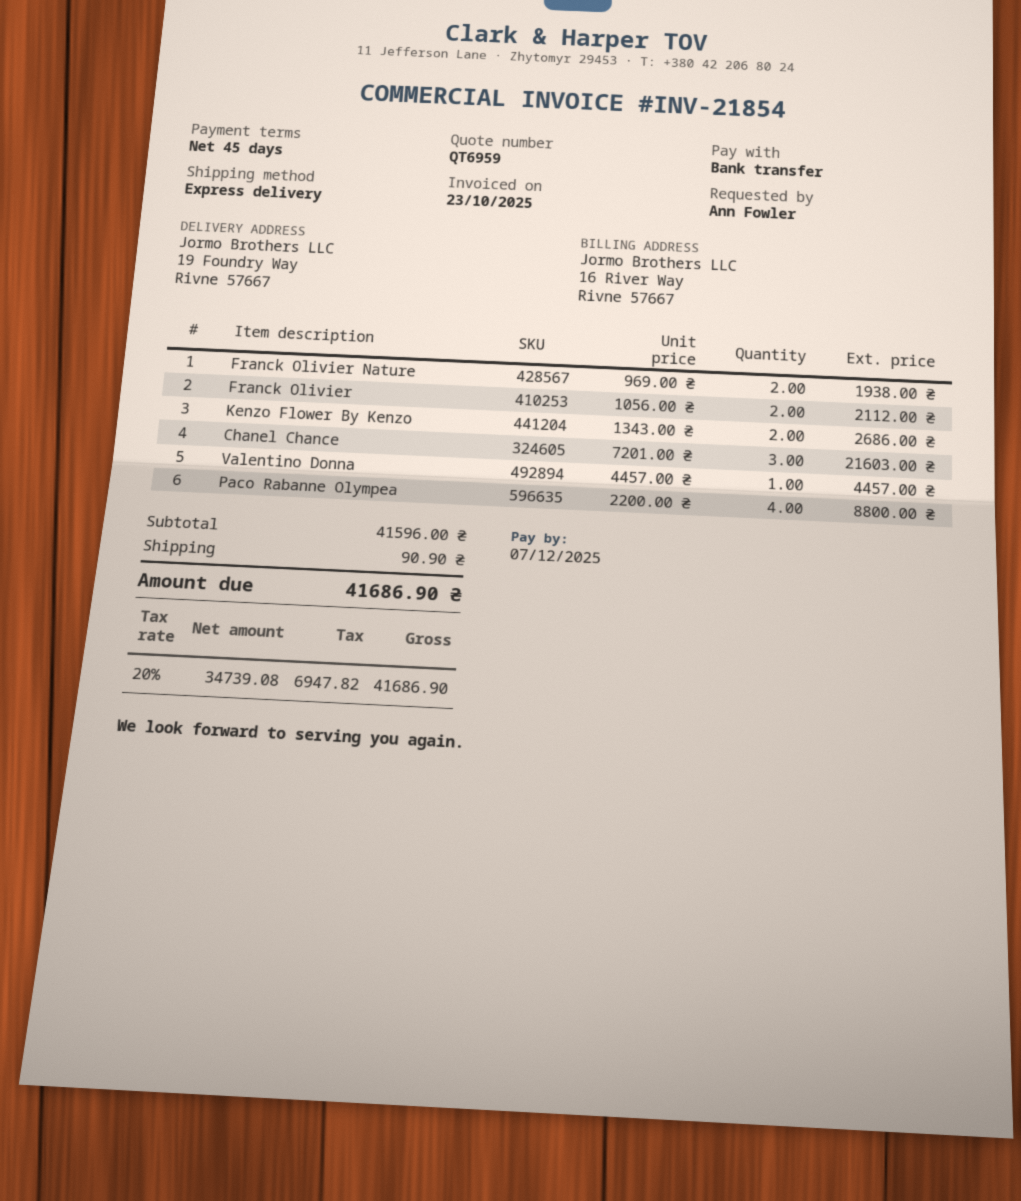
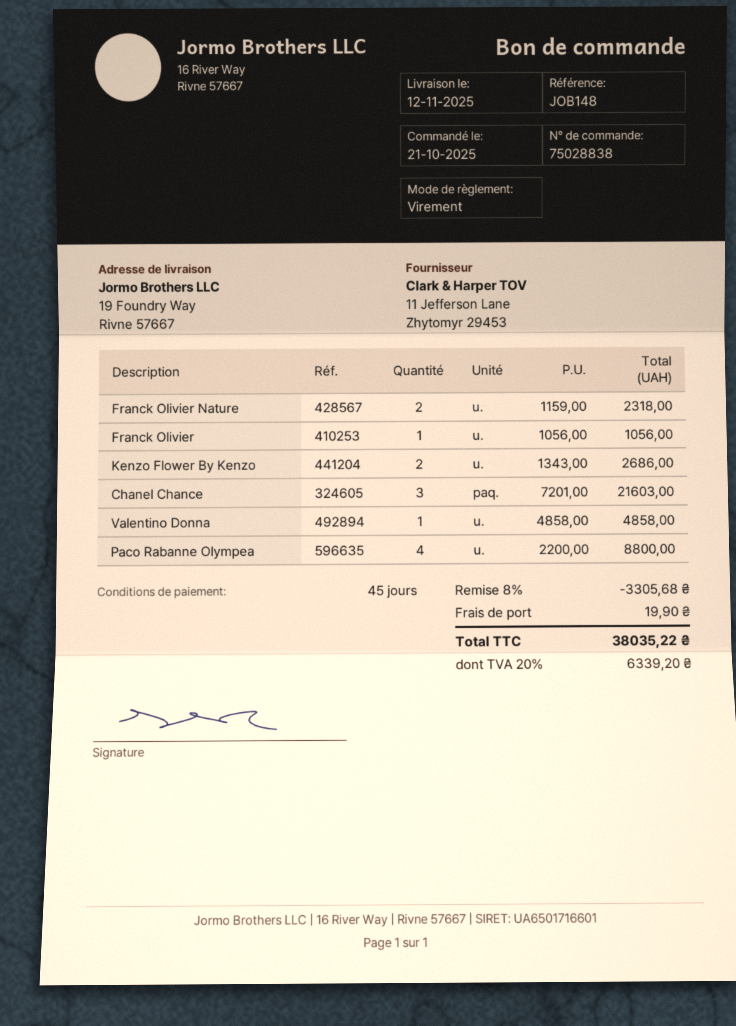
Franck Olivier Nature: 2 x 969.00 = 1938.00 -> 2 x 1159.00 = 2318.00
Franck Olivier: 2 x 1056.00 = 2112.00 -> 1 x 1056.00 = 1056.00
Valentino Donna: 1 x 4457.00 = 4457.00 -> 1 x 4858.00 = 4858.00
discount: none -> 8% = 3305.68
shipping: 90.90 -> 19.90
tax: 20% = 6947.82 -> 20% = 6339.20
total: 41686.90 -> 38035.22

